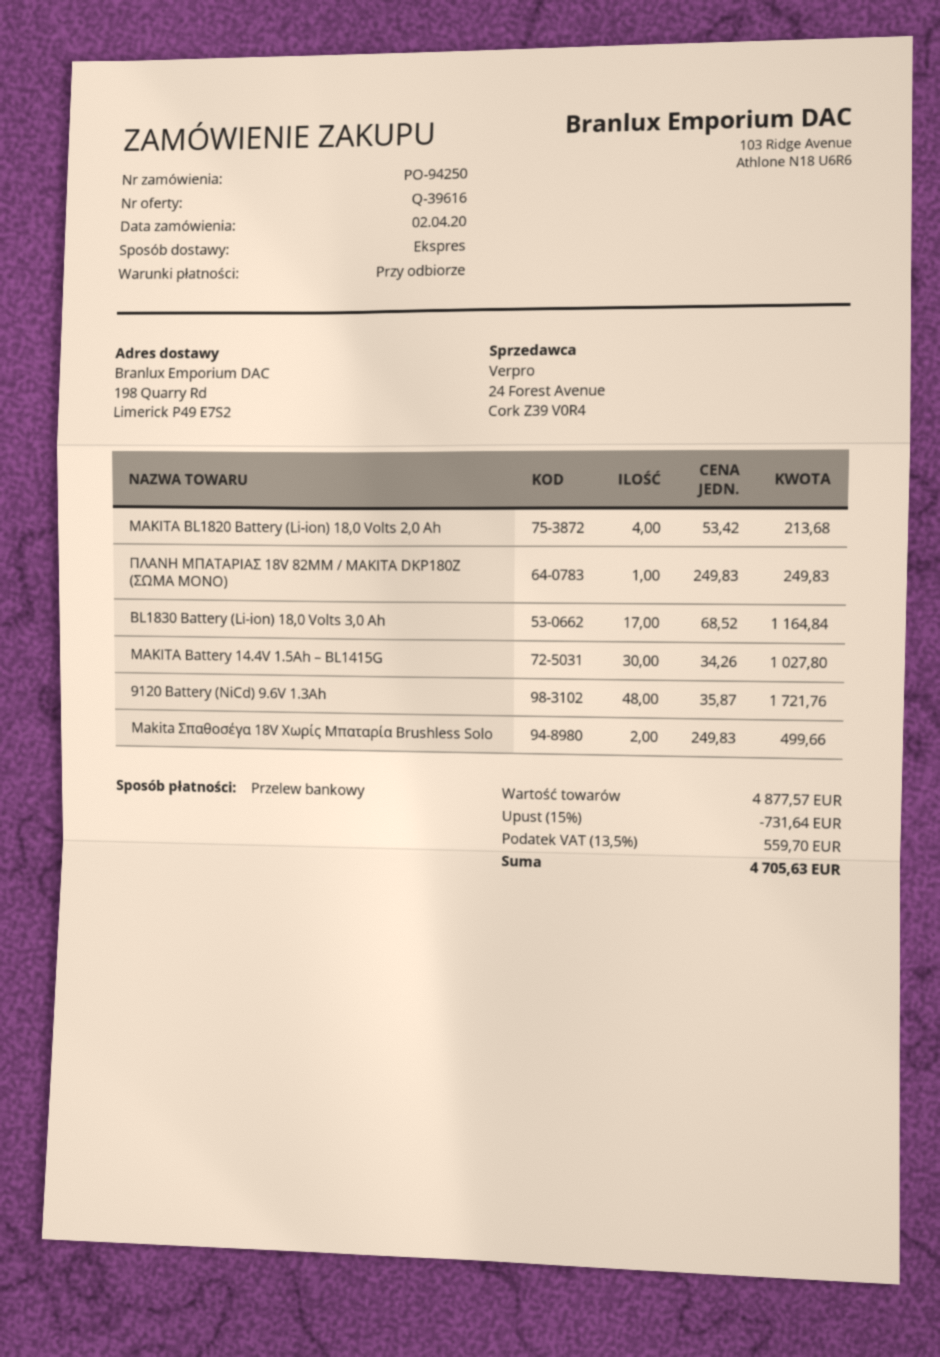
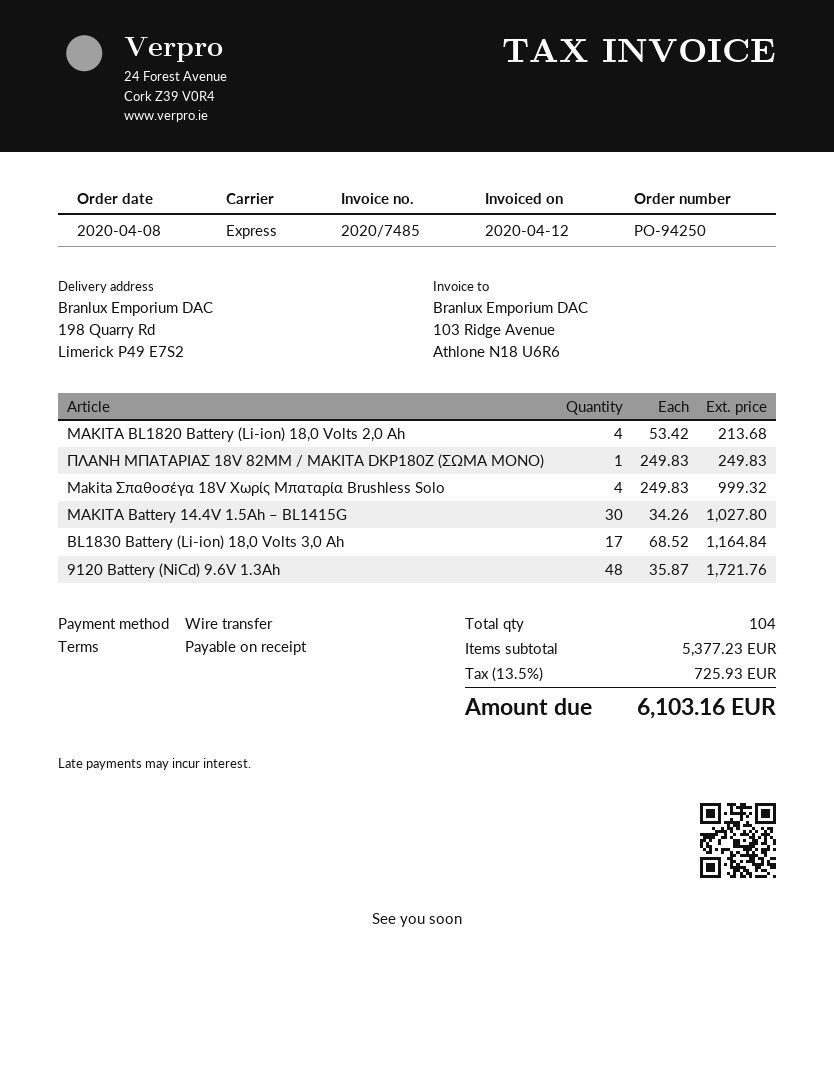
order date: 2020-04-02 -> 2020-04-08
Makita Σπαθοσέγα 18V Χωρίς Μπαταρία Brushless Solo: 2 x 249.83 = 499.66 -> 4 x 249.83 = 999.32
subtotal: 4877.57 -> 5377.23
discount: 15% = 731.64 -> none
tax: 13.5% = 559.70 -> 13.5% = 725.93
total: 4705.63 -> 6103.16

